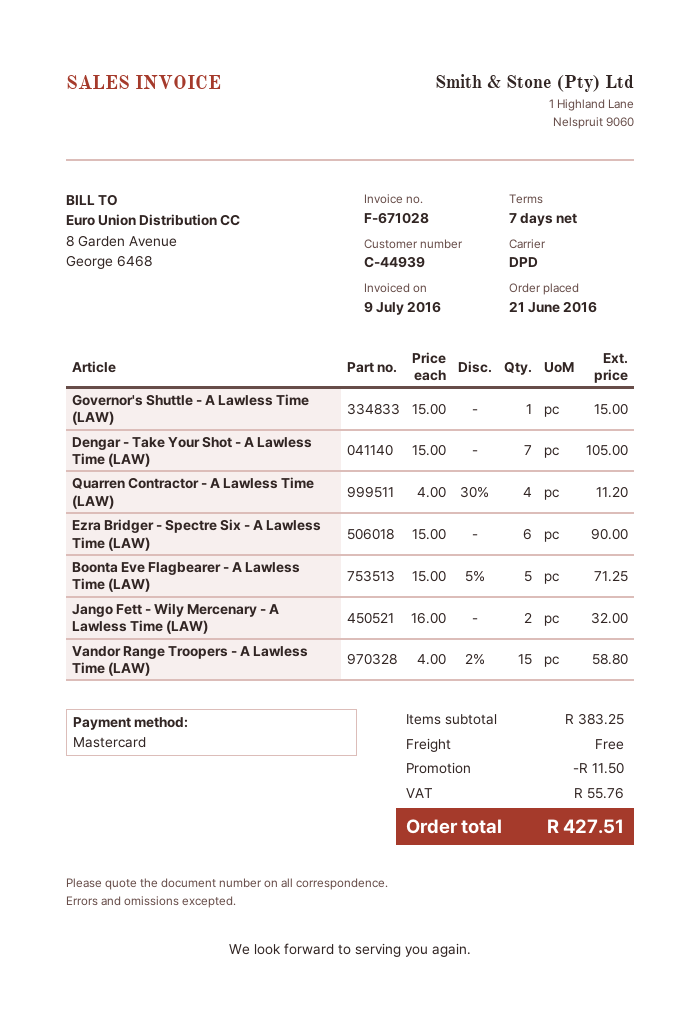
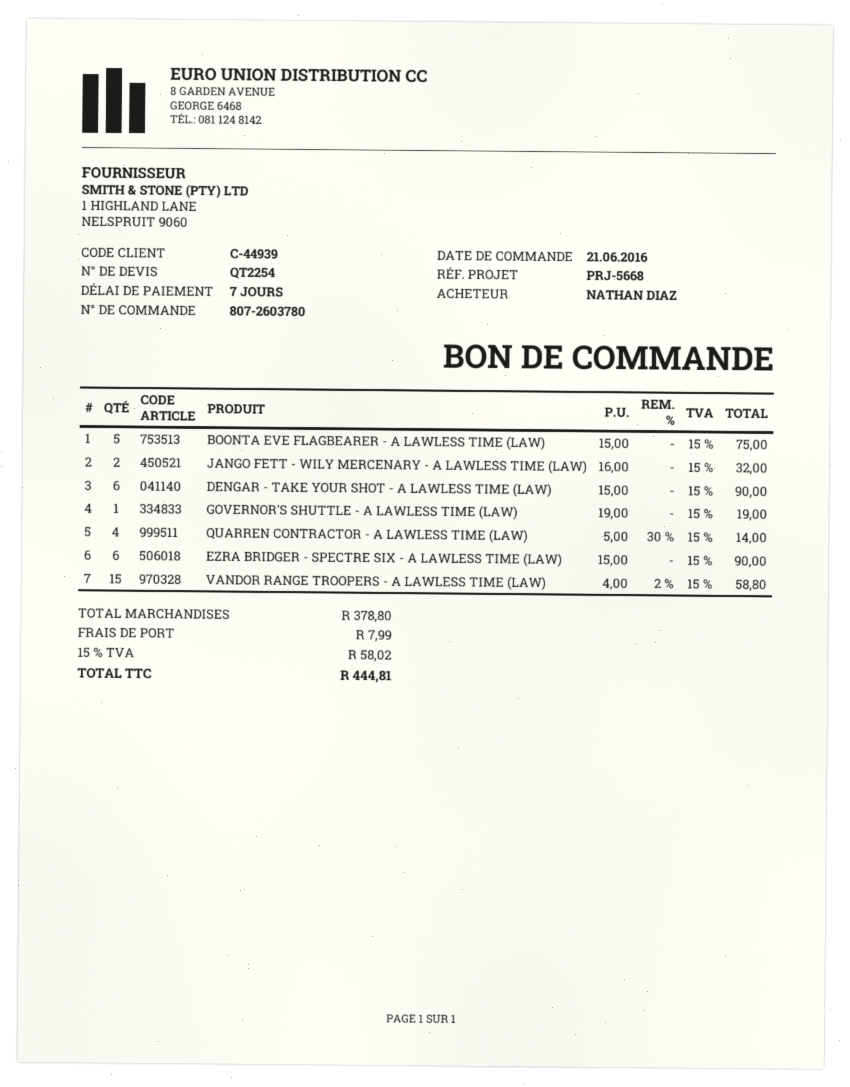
Governor's Shuttle - A Lawless Time (LAW): 1 x 15.00 = 15.00 -> 1 x 19.00 = 19.00
Dengar - Take Your Shot - A Lawless Time (LAW): 7 x 15.00 = 105.00 -> 6 x 15.00 = 90.00
Quarren Contractor - A Lawless Time (LAW): 4 x 4.00 - 30% = 11.20 -> 4 x 5.00 - 30% = 14.00
Boonta Eve Flagbearer - A Lawless Time (LAW): 5 x 15.00 - 5% = 71.25 -> 5 x 15.00 = 75.00
subtotal: 383.25 -> 378.80
discount: 11.50 -> none
shipping: 0.00 -> 7.99
tax: 55.76 -> 58.02
total: 427.51 -> 444.81

